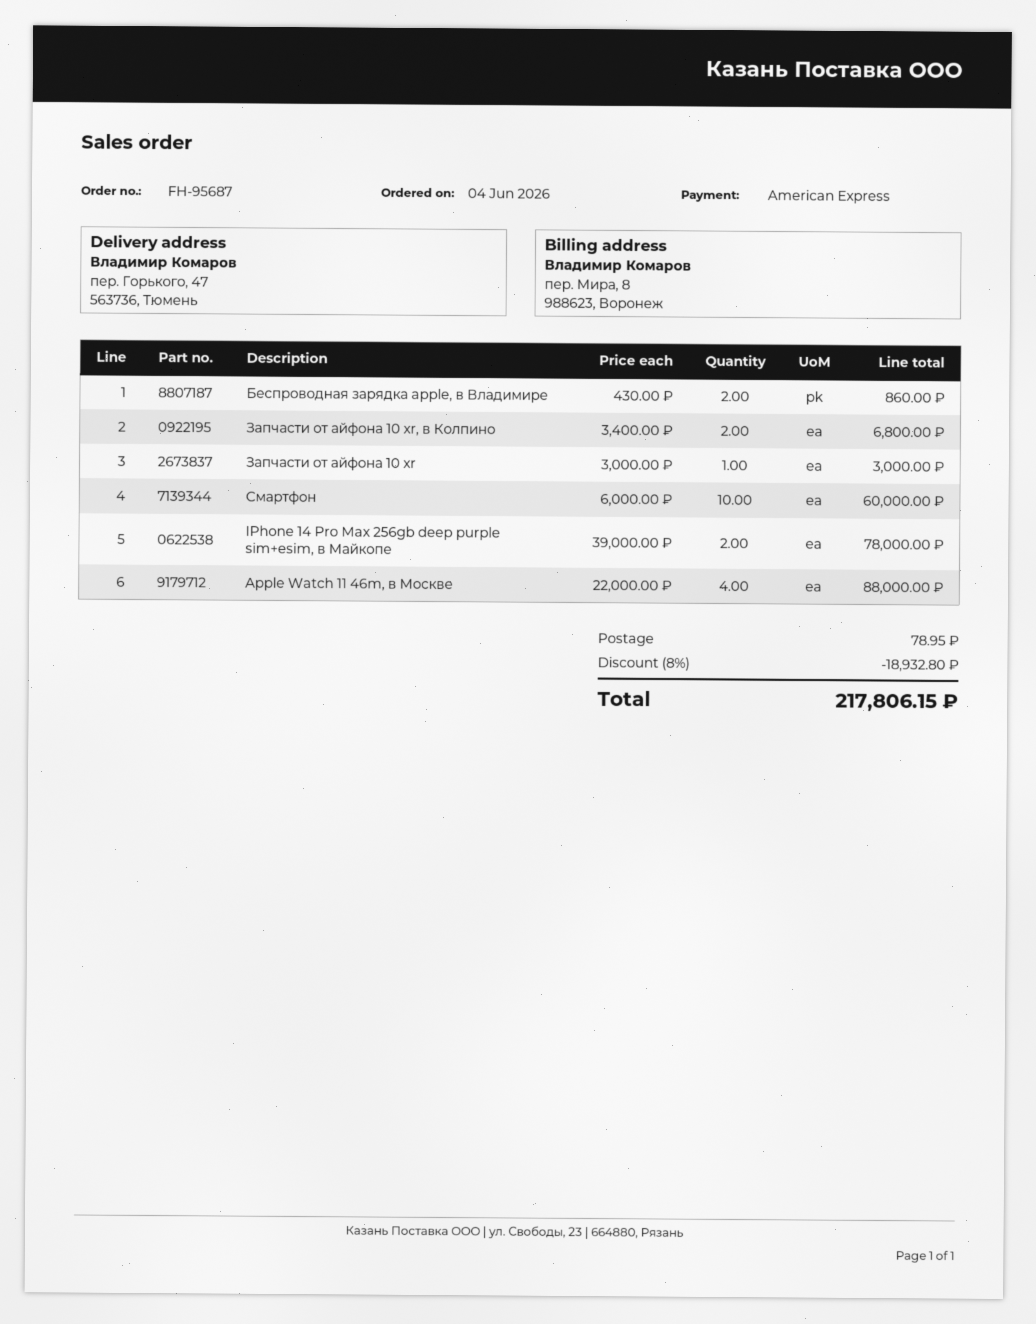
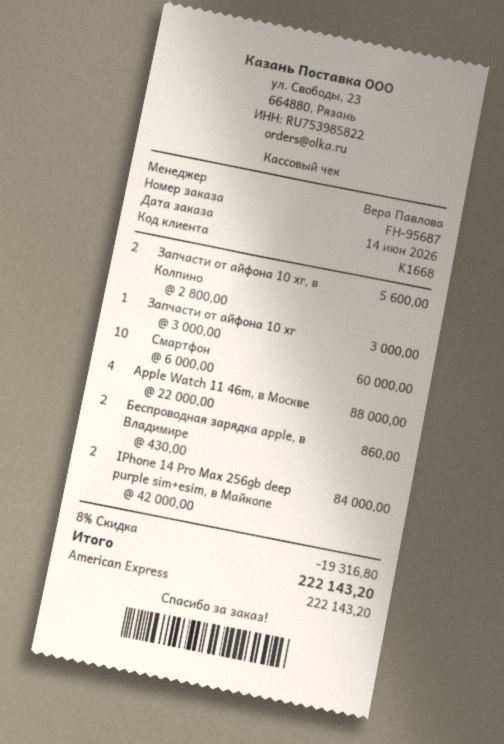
order date: 2026-06-04 -> 2026-06-14
Запчасти от айфона 10 xr, в Колпино: 2 x 3400.00 = 6800.00 -> 2 x 2800.00 = 5600.00
IPhone 14 Pro Max 256gb deep purple sim+esim, в Майкопе: 2 x 39000.00 = 78000.00 -> 2 x 42000.00 = 84000.00
discount: 8% = 18932.80 -> 8% = 19316.80
shipping: 78.95 -> none
total: 217806.15 -> 222143.20

